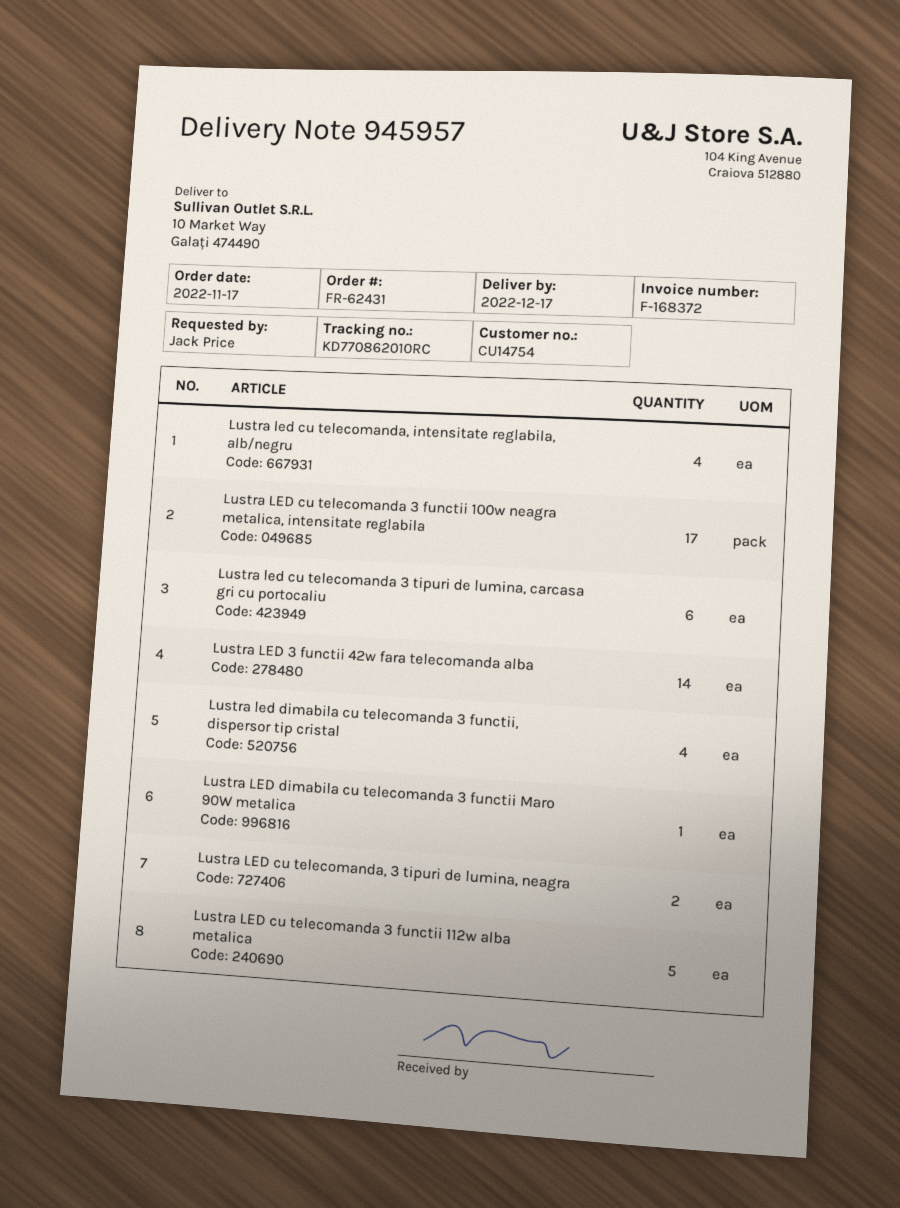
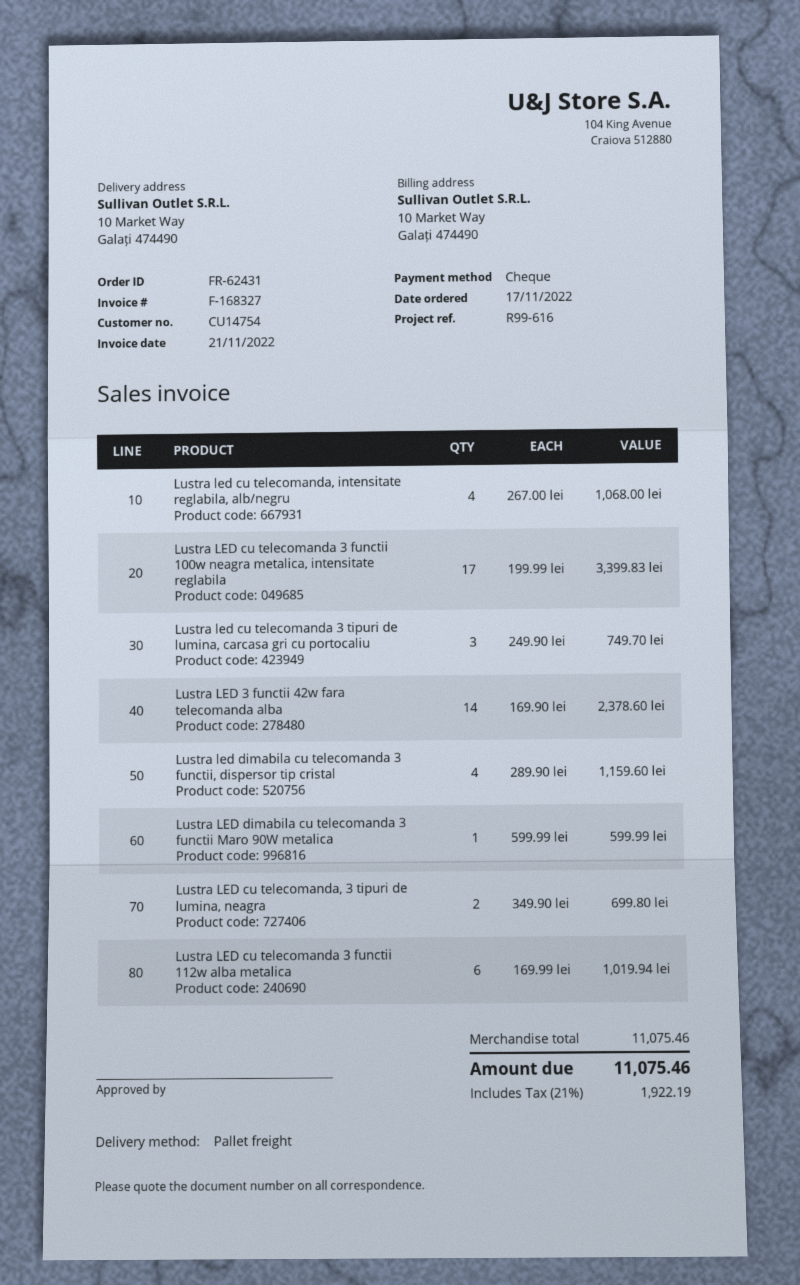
invoice number: F-168372 -> F-168327
Lustra led cu telecomanda 3 tipuri de lumina, carcasa gri cu portocaliu: 6 -> 3
Lustra LED cu telecomanda 3 functii 112w alba metalica: 5 -> 6

